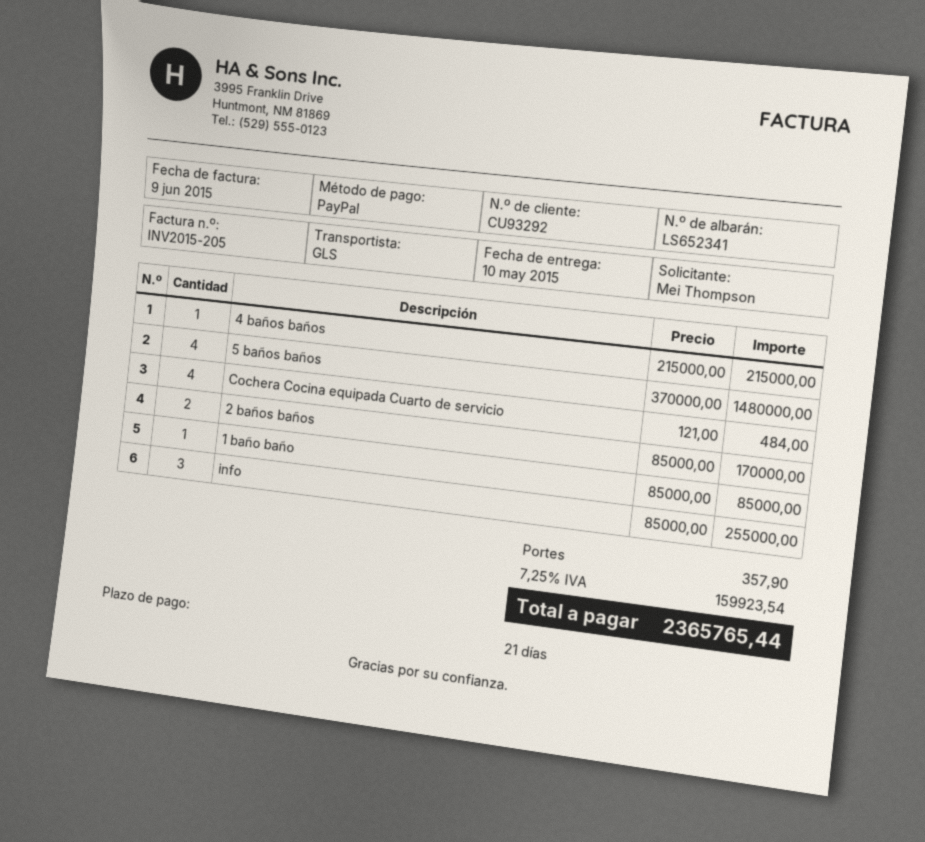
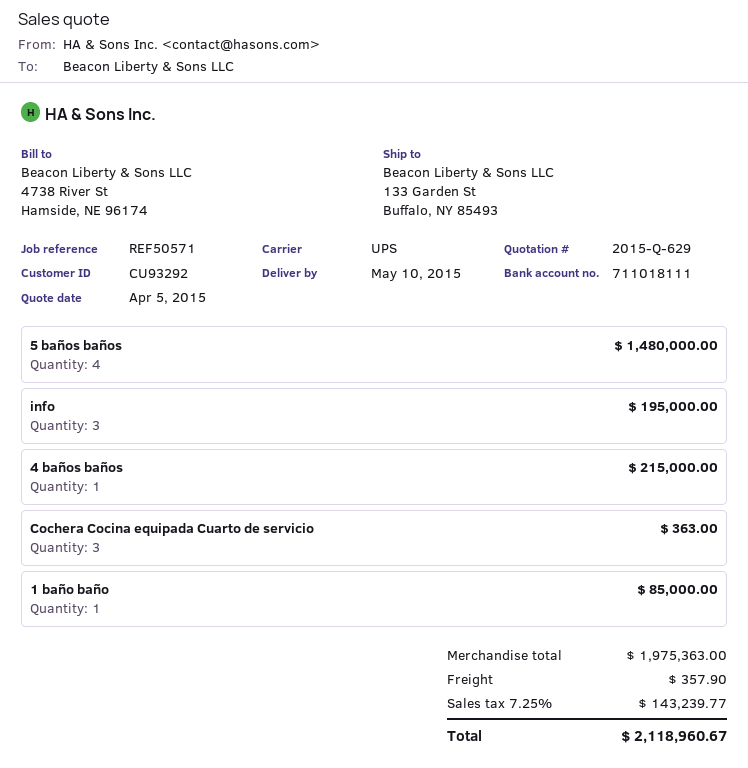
shipping method: GLS -> UPS
Cochera Cocina equipada Cuarto de servicio: 4 for 484.00 -> 3 for 363.00
2 baños baños: 2 for 170000.00 -> none
info: 3 for 255000.00 -> 3 for 195000.00
tax: 7.25% = 159923.54 -> 7.25% = 143239.77
total: 2365765.44 -> 2118960.67

